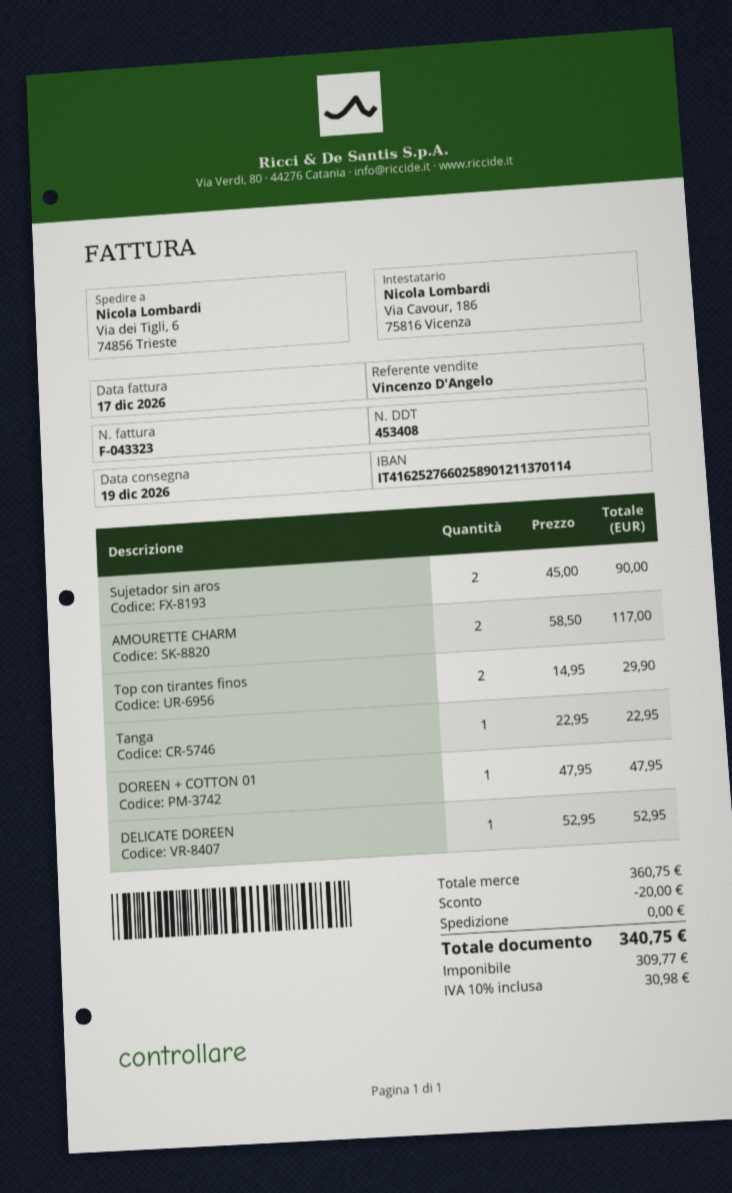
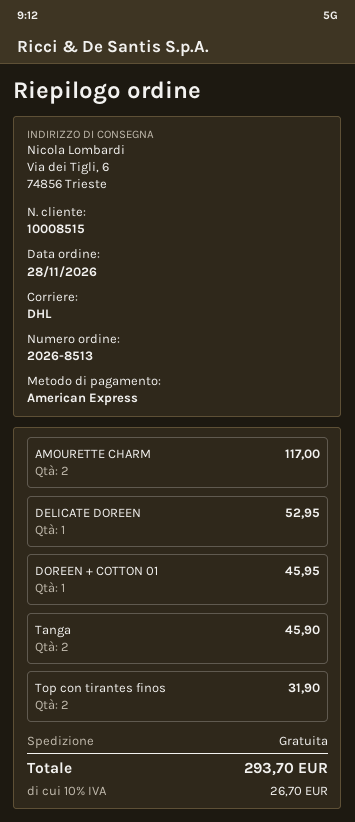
Sujetador sin aros: 2 for 90.00 -> none
Top con tirantes finos: 2 for 29.90 -> 2 for 31.90
Tanga: 1 for 22.95 -> 2 for 45.90
DOREEN + COTTON 01: 1 for 47.95 -> 1 for 45.95
discount: 20.00 -> none
tax: 10% = 30.98 -> 10% = 26.70
total: 340.75 -> 293.70

